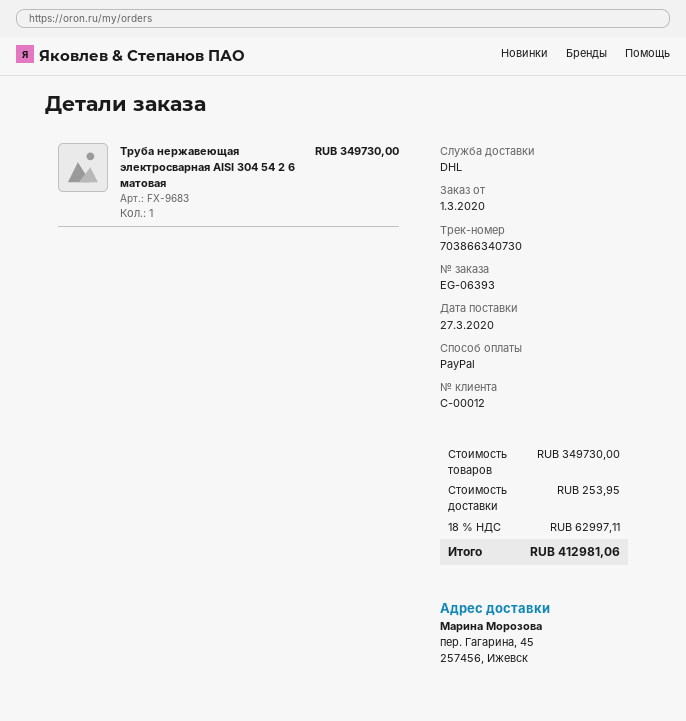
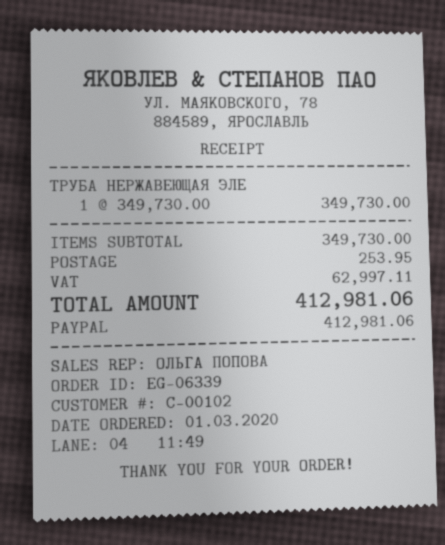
order number: EG-06393 -> EG-06339
customer number: C-00012 -> C-00102

